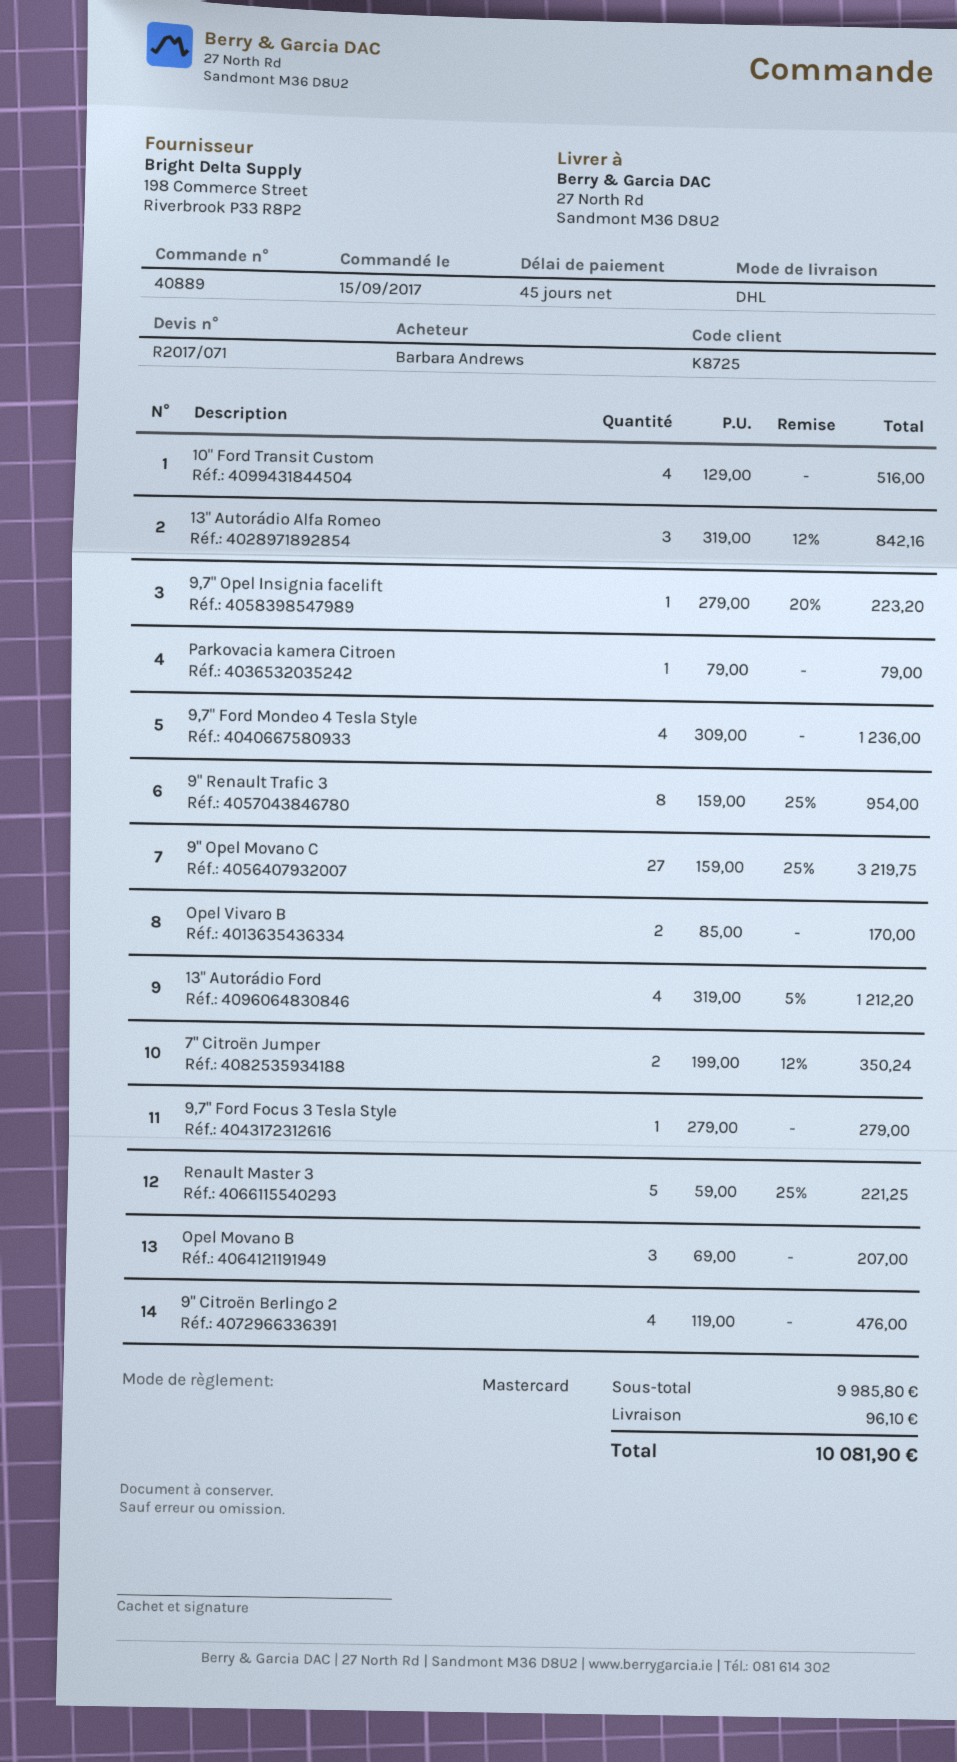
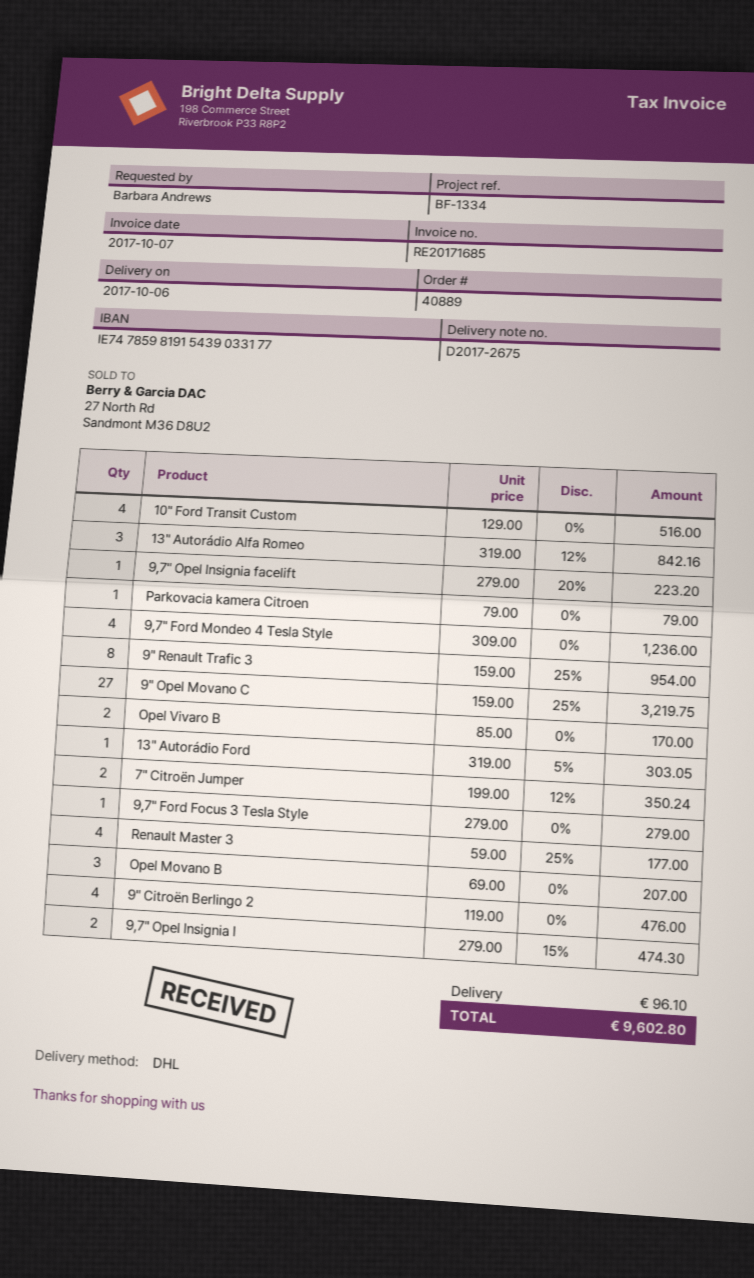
13" Autorádio Ford: 4 x 319.00 - 5% = 1212.20 -> 1 x 319.00 - 5% = 303.05
Renault Master 3: 5 x 59.00 - 25% = 221.25 -> 4 x 59.00 - 25% = 177.00
9,7" Opel Insignia I: none -> 2 x 279.00 - 15% = 474.30
total: 10081.90 -> 9602.80

